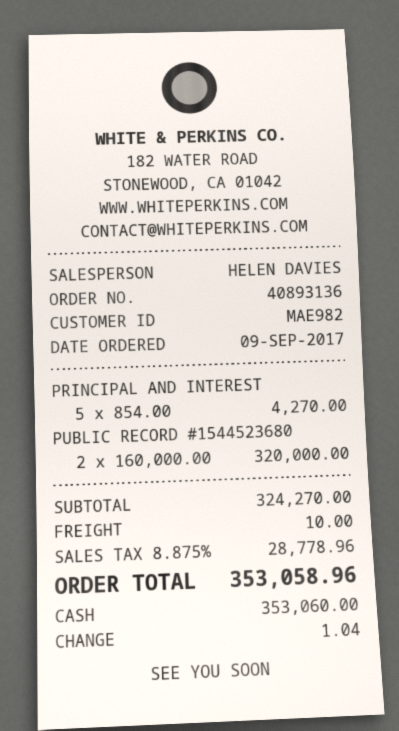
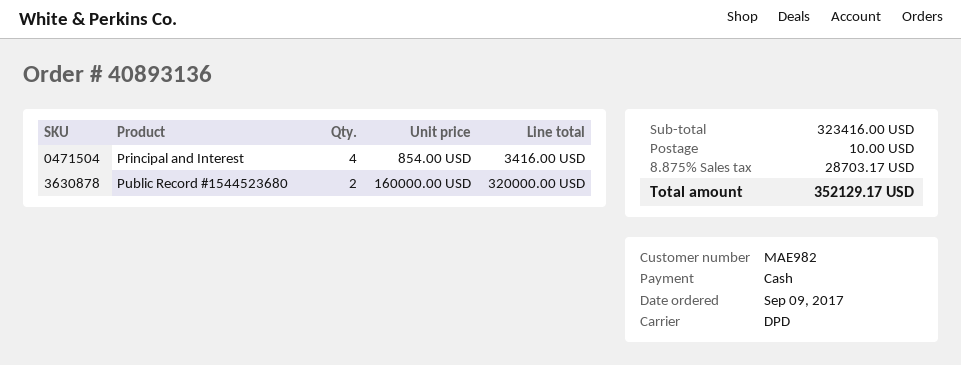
PRINCIPAL AND INTEREST: 5 x 854.00 = 4270.00 -> 4 x 854.00 = 3416.00
subtotal: 324270.00 -> 323416.00
tax: 8.875% = 28778.96 -> 8.875% = 28703.17
total: 353058.96 -> 352129.17

